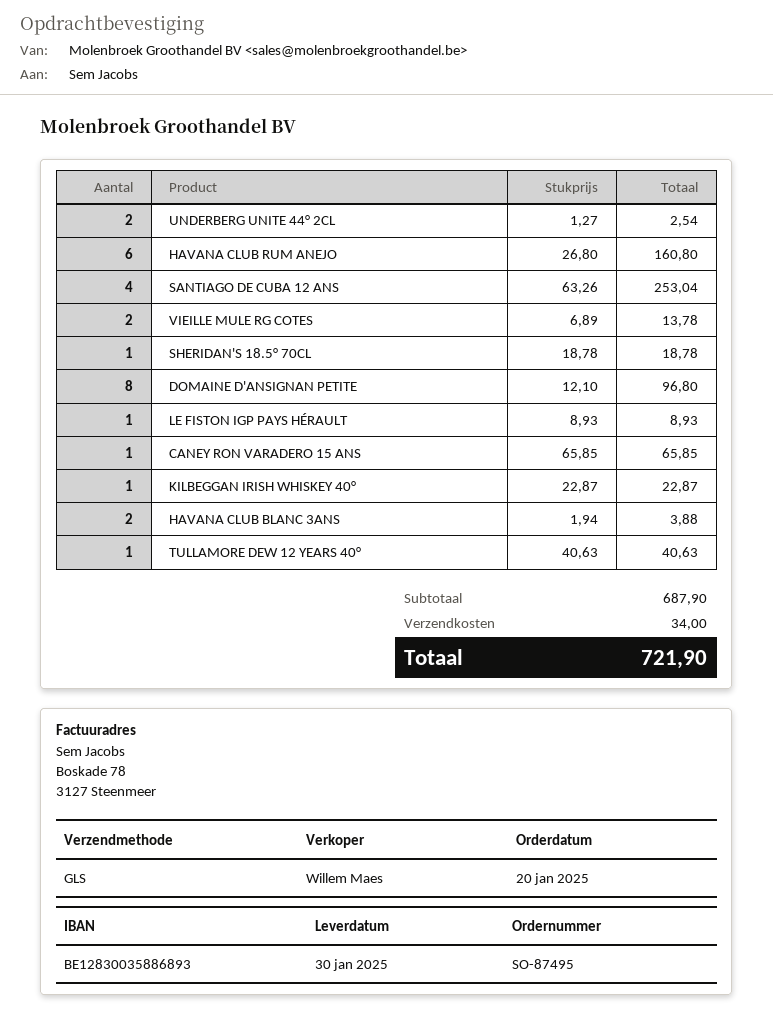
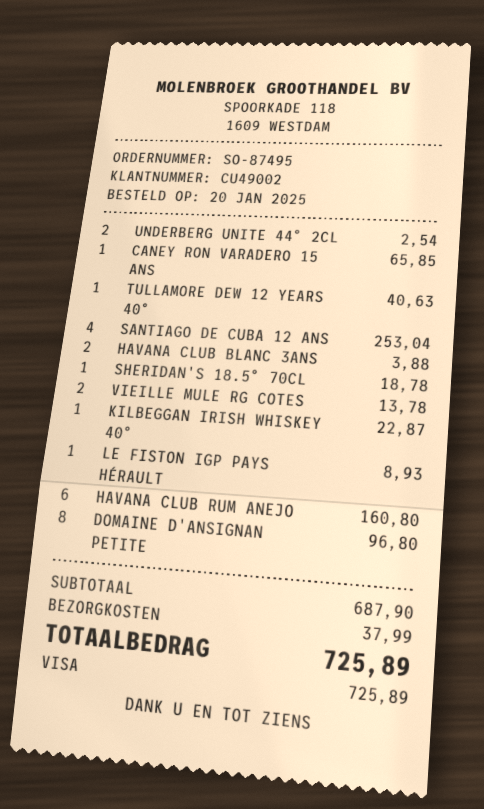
shipping: 34.00 -> 37.99
total: 721.90 -> 725.89

